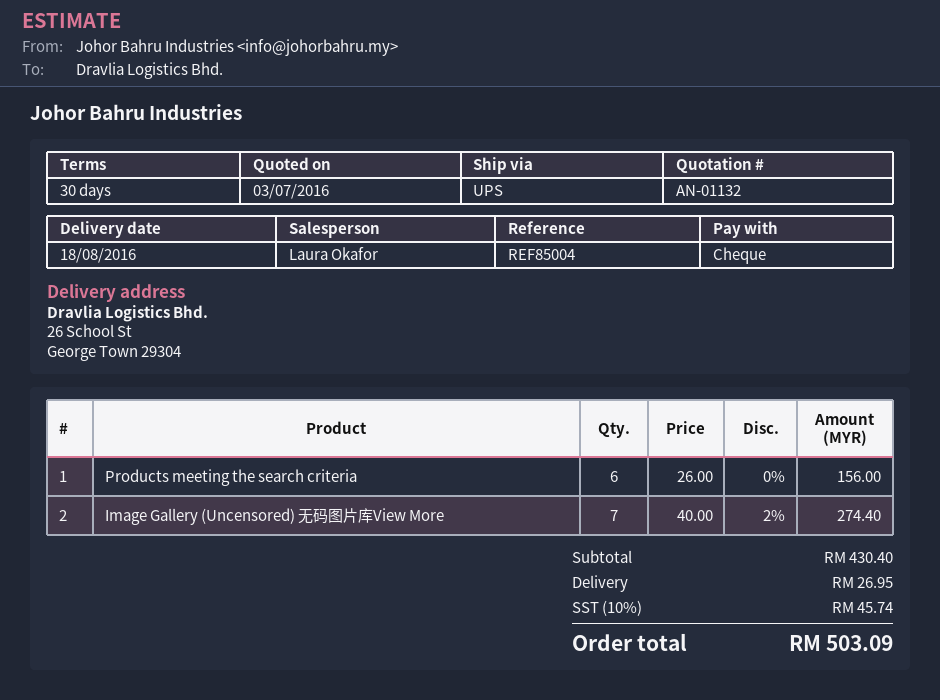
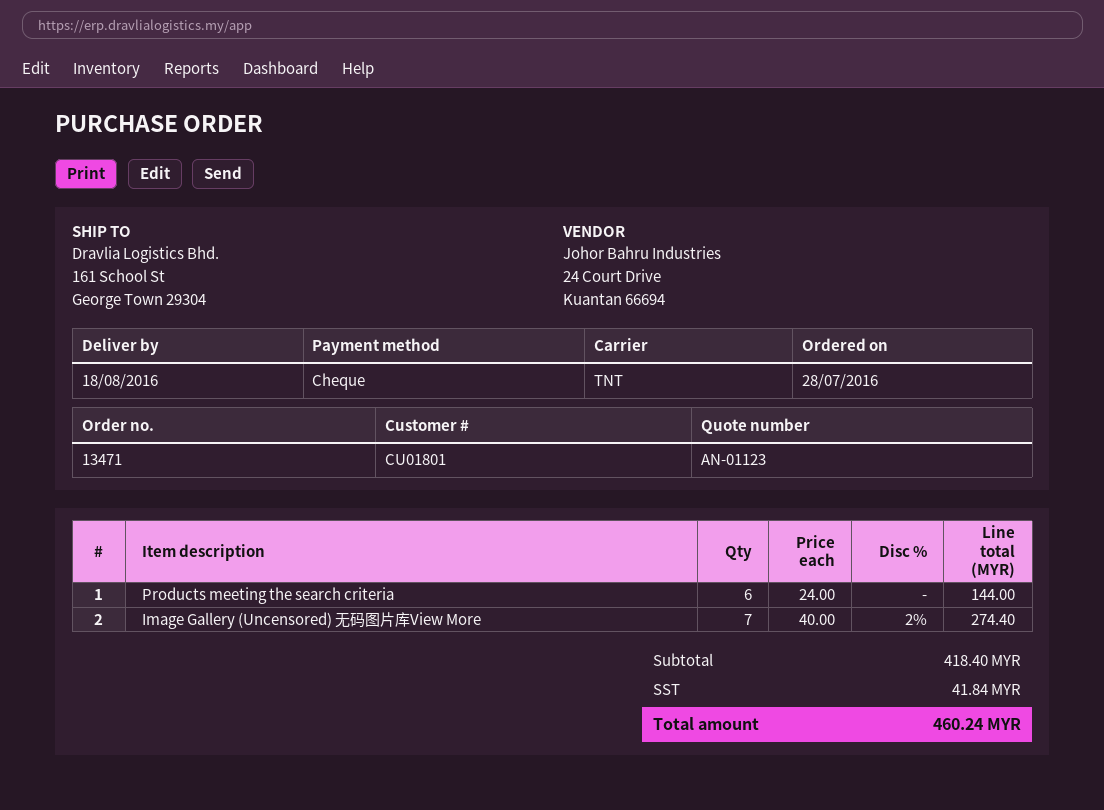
quote number: AN-01132 -> AN-01123
shipping method: UPS -> TNT
ship to: 26 School St, George Town 29304 -> 161 School St, George Town 29304
Products meeting the search criteria: 6 x 26.00 = 156.00 -> 6 x 24.00 = 144.00
subtotal: 430.40 -> 418.40
shipping: 26.95 -> none
tax: 45.74 -> 41.84
total: 503.09 -> 460.24

